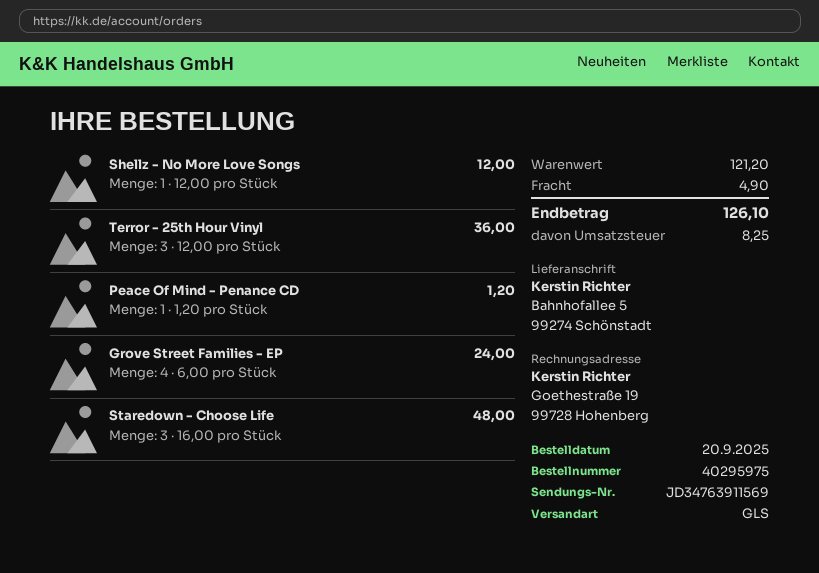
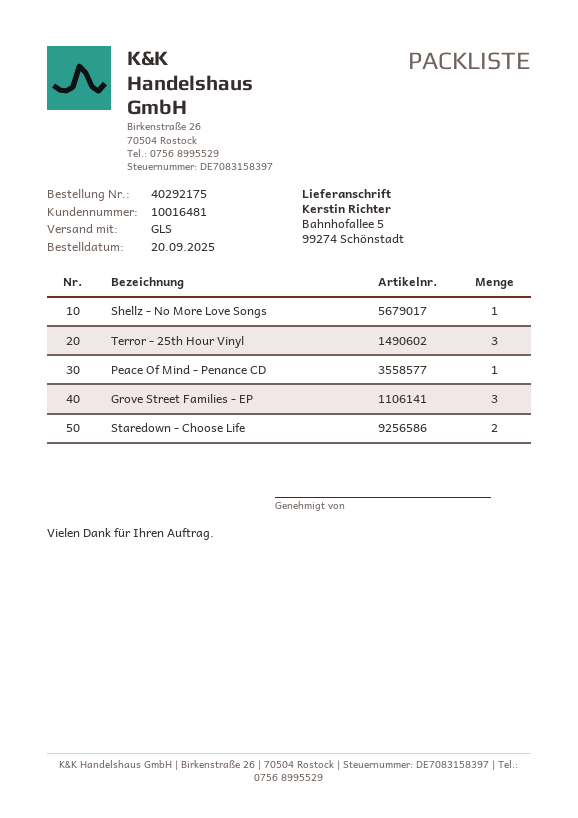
order number: 40295975 -> 40292175
Grove Street Families - EP: 4 -> 3
Staredown - Choose Life: 3 -> 2

